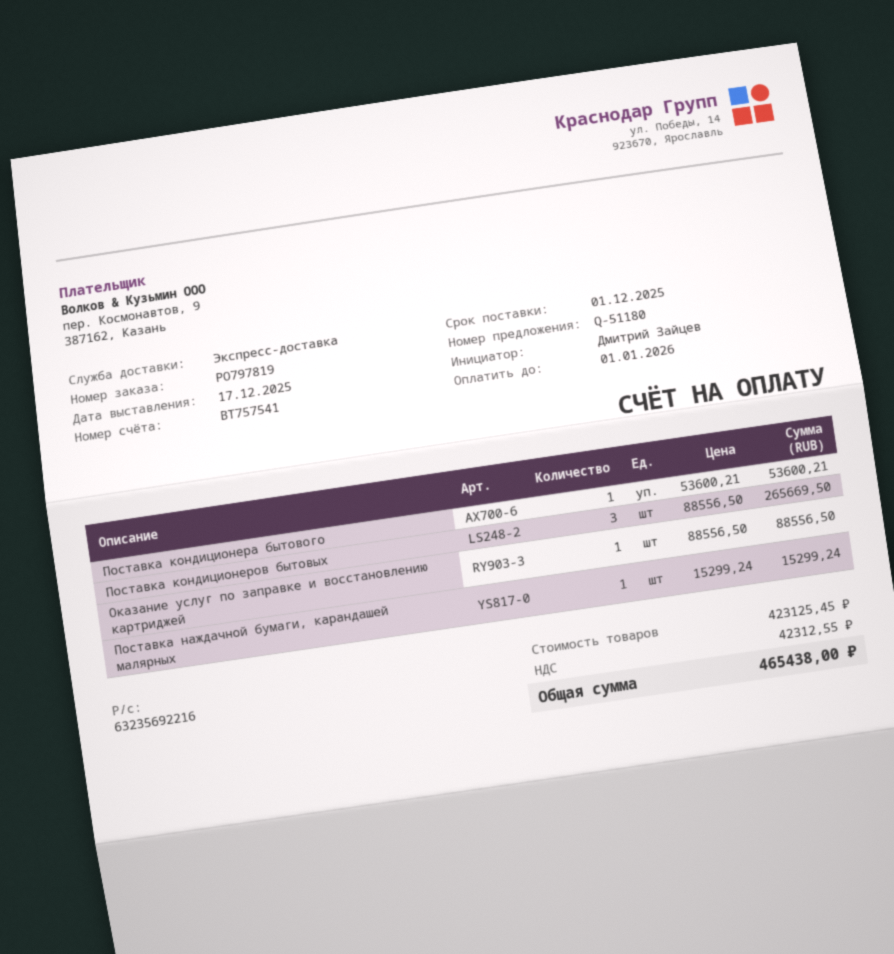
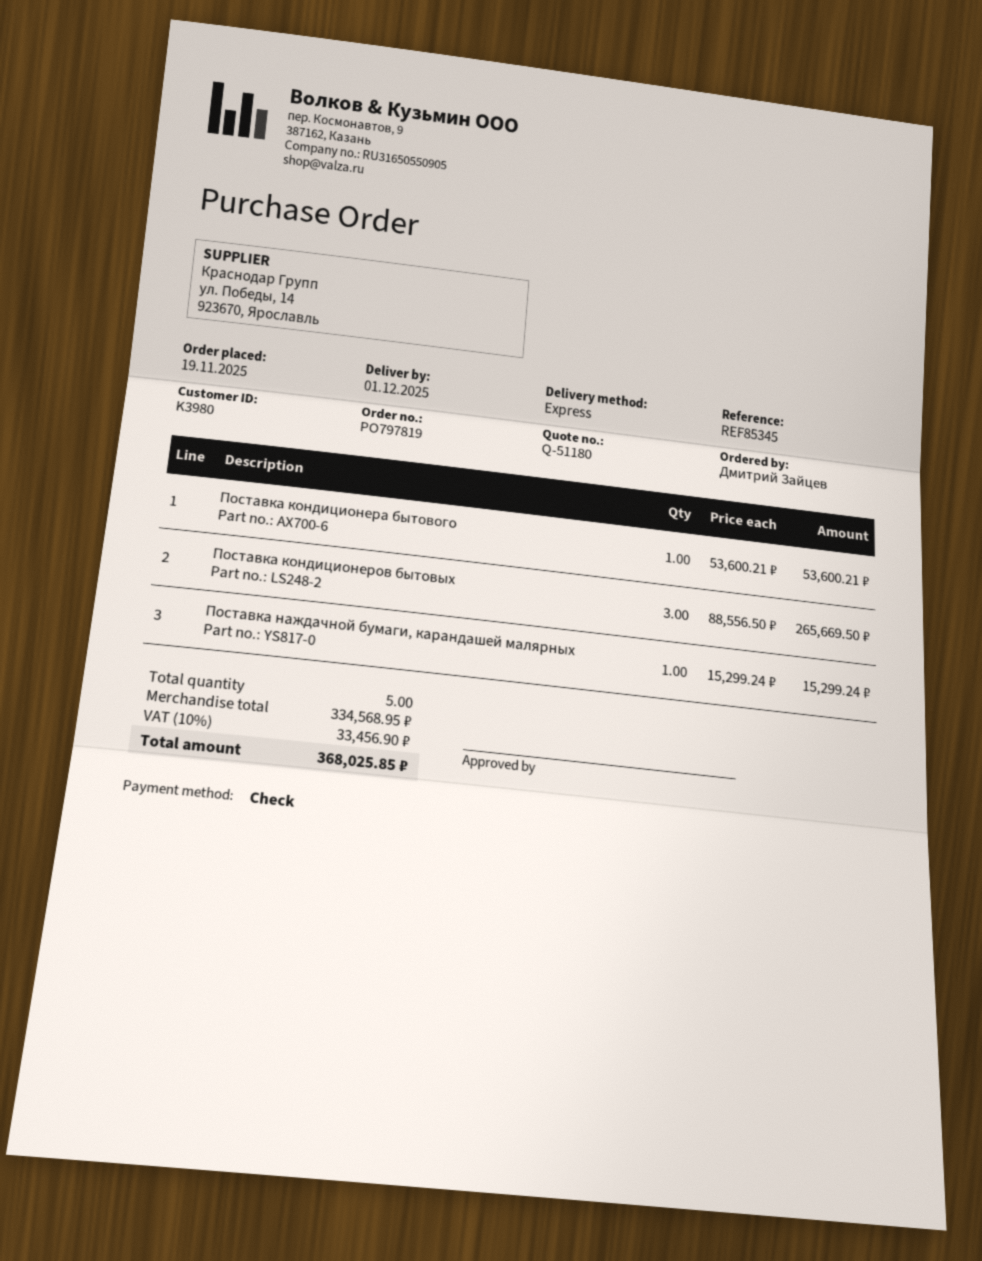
Оказание услуг по заправке и восстановлению картриджей: 1 x 88556.50 = 88556.50 -> none
subtotal: 423125.45 -> 334568.95
tax: 42312.55 -> 33456.90
total: 465438.00 -> 368025.85

